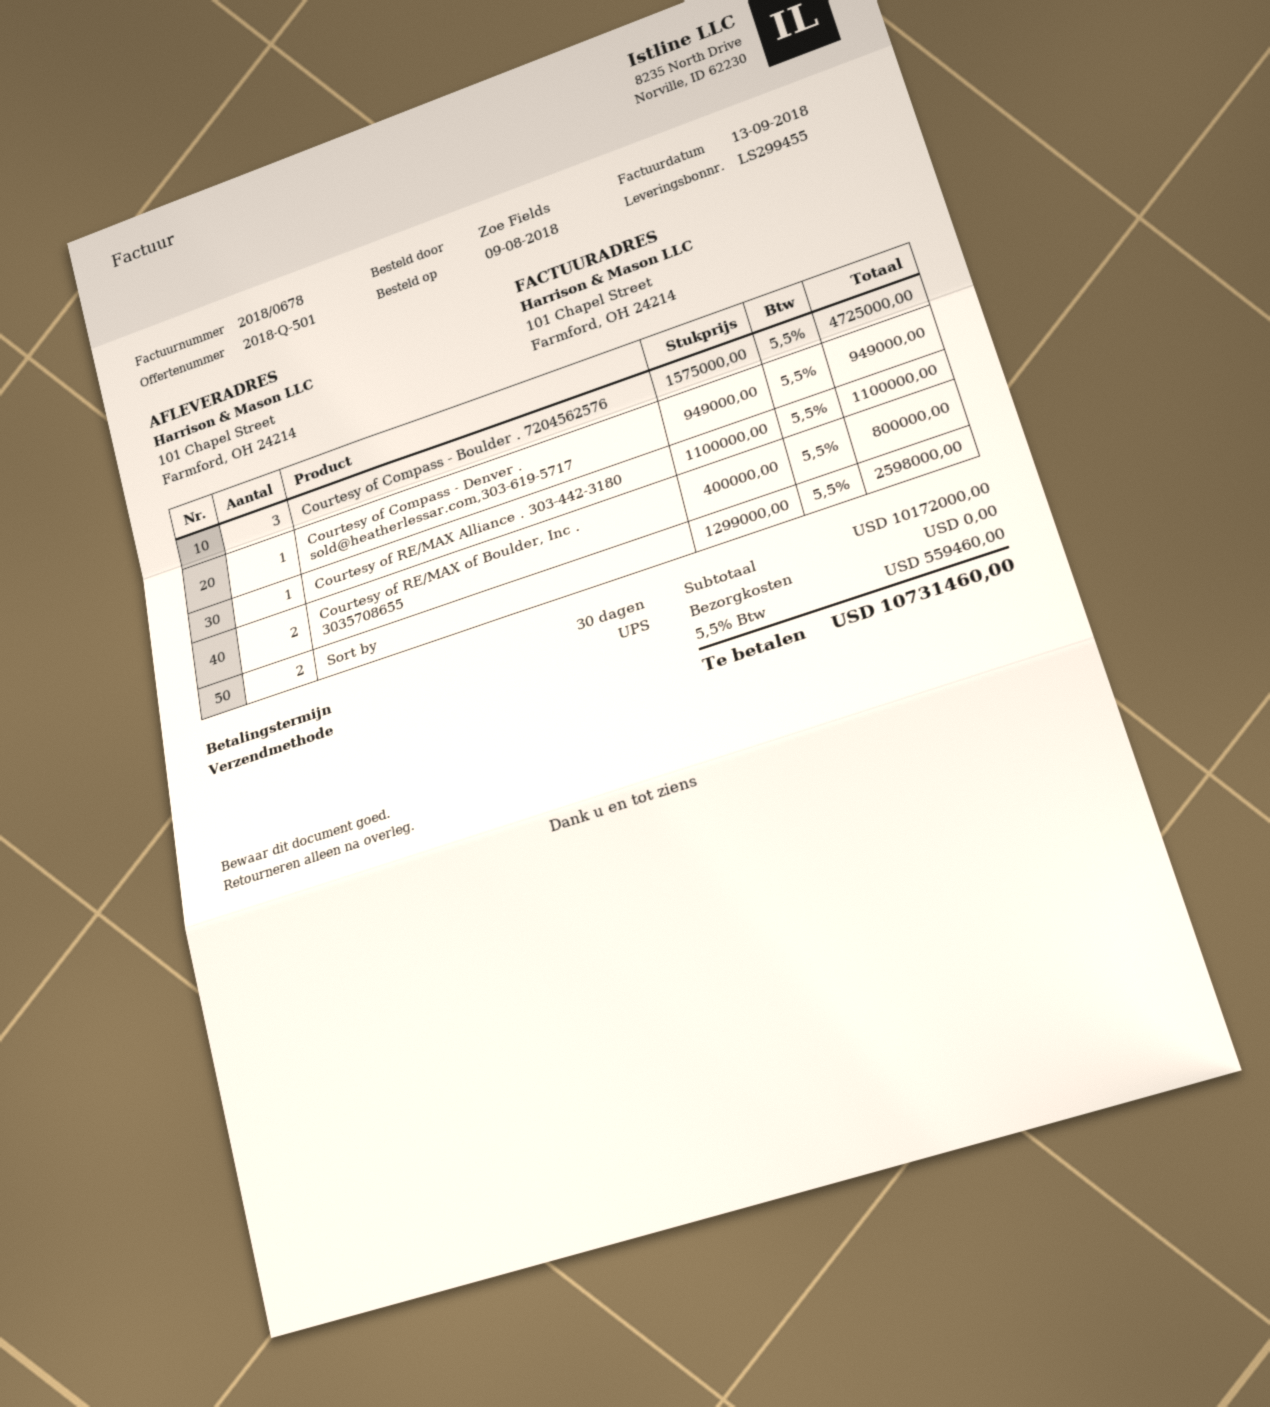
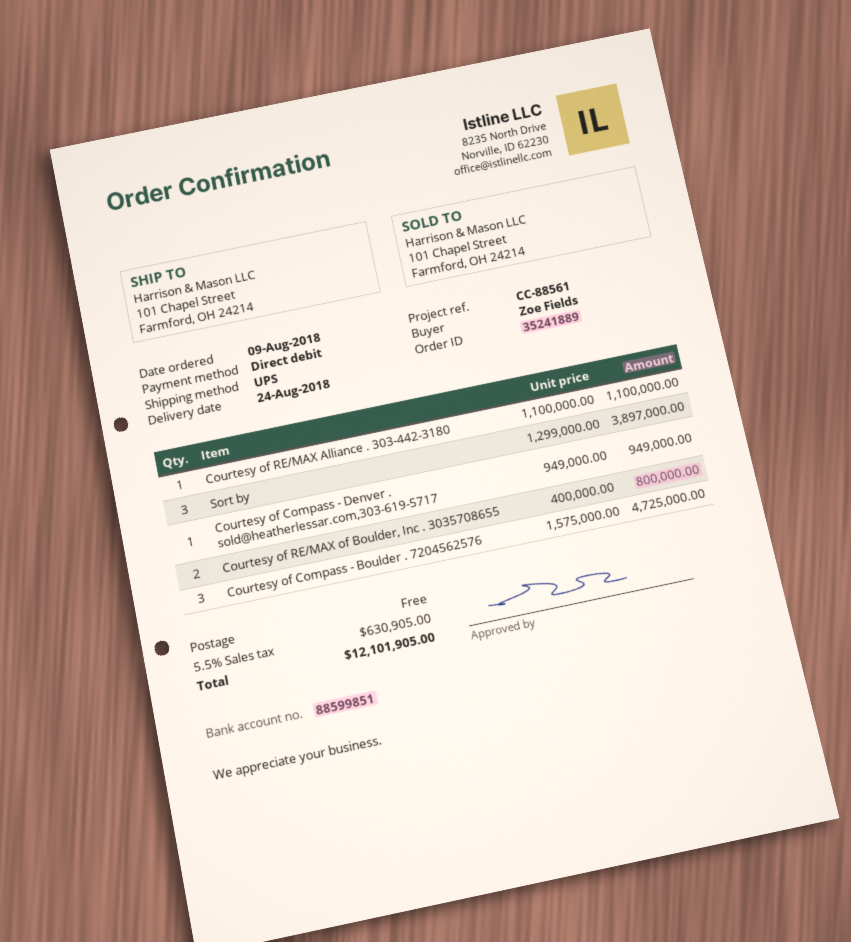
Sort by: 2 x 1299000.00 = 2598000.00 -> 3 x 1299000.00 = 3897000.00
tax: 5.5% = 559460.00 -> 5.5% = 630905.00
total: 10731460.00 -> 12101905.00

